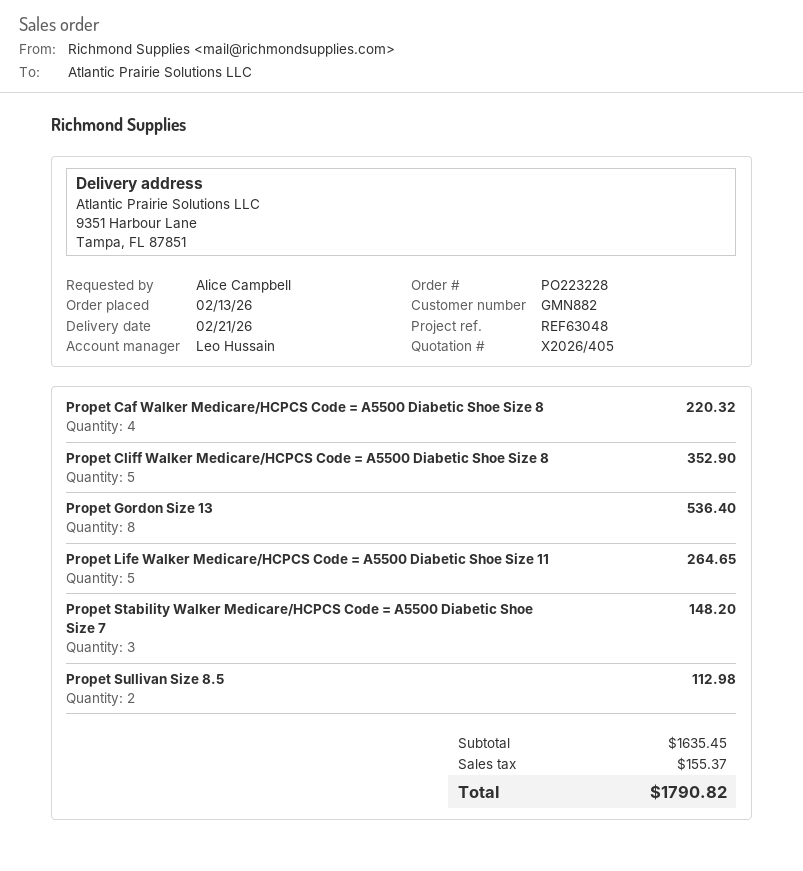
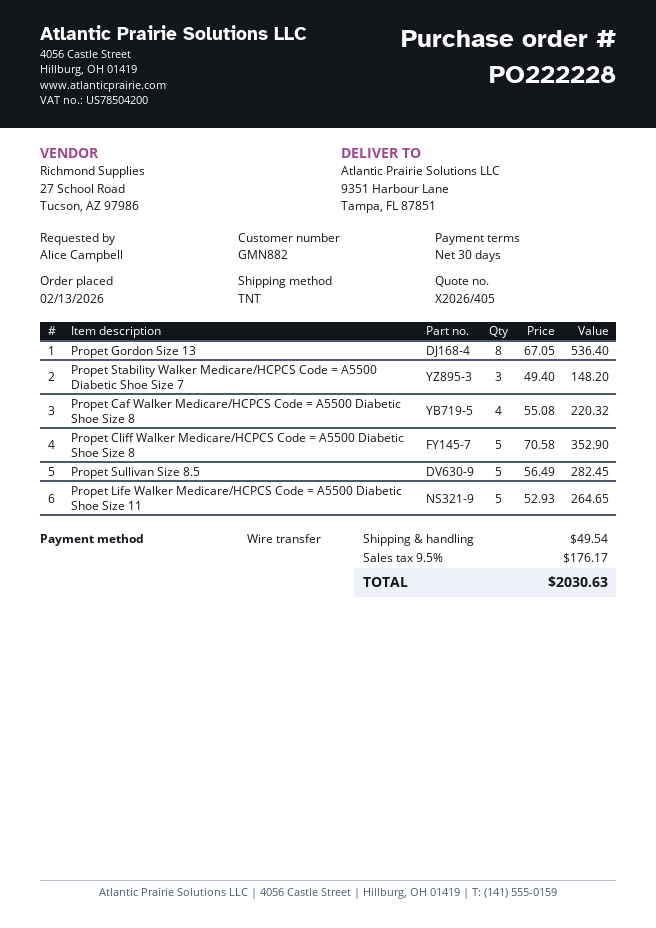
order number: PO223228 -> PO222228
Propet Sullivan Size 8.5: 2 for 112.98 -> 5 for 282.45
shipping: none -> 49.54
tax: 155.37 -> 176.17
total: 1790.82 -> 2030.63

